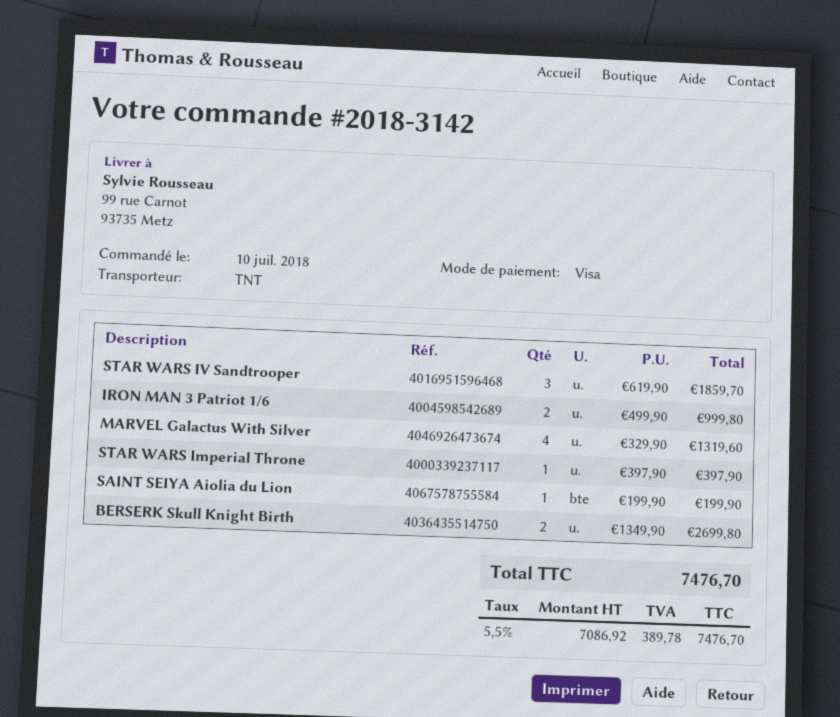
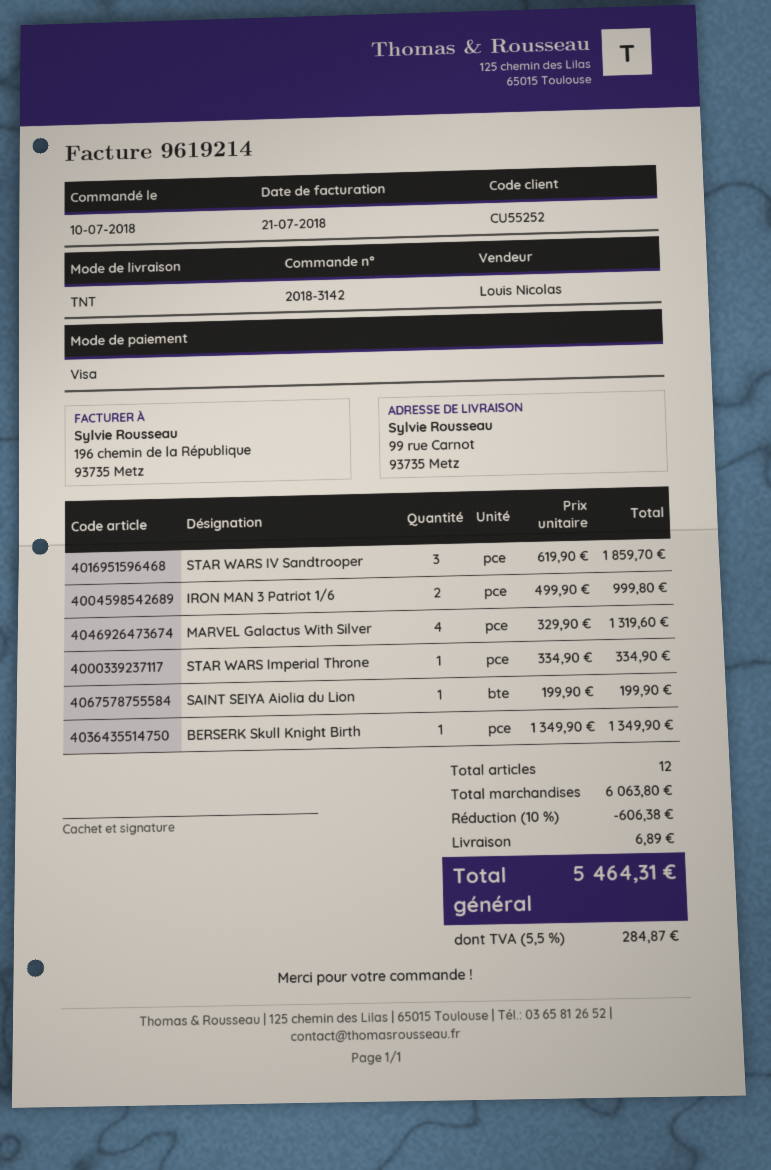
STAR WARS Imperial Throne: 1 x 397.90 = 397.90 -> 1 x 334.90 = 334.90
BERSERK Skull Knight Birth: 2 x 1349.90 = 2699.80 -> 1 x 1349.90 = 1349.90
discount: none -> 10% = 606.38
shipping: none -> 6.89
tax: 5.5% = 389.78 -> 5.5% = 284.87
total: 7476.70 -> 5464.31

